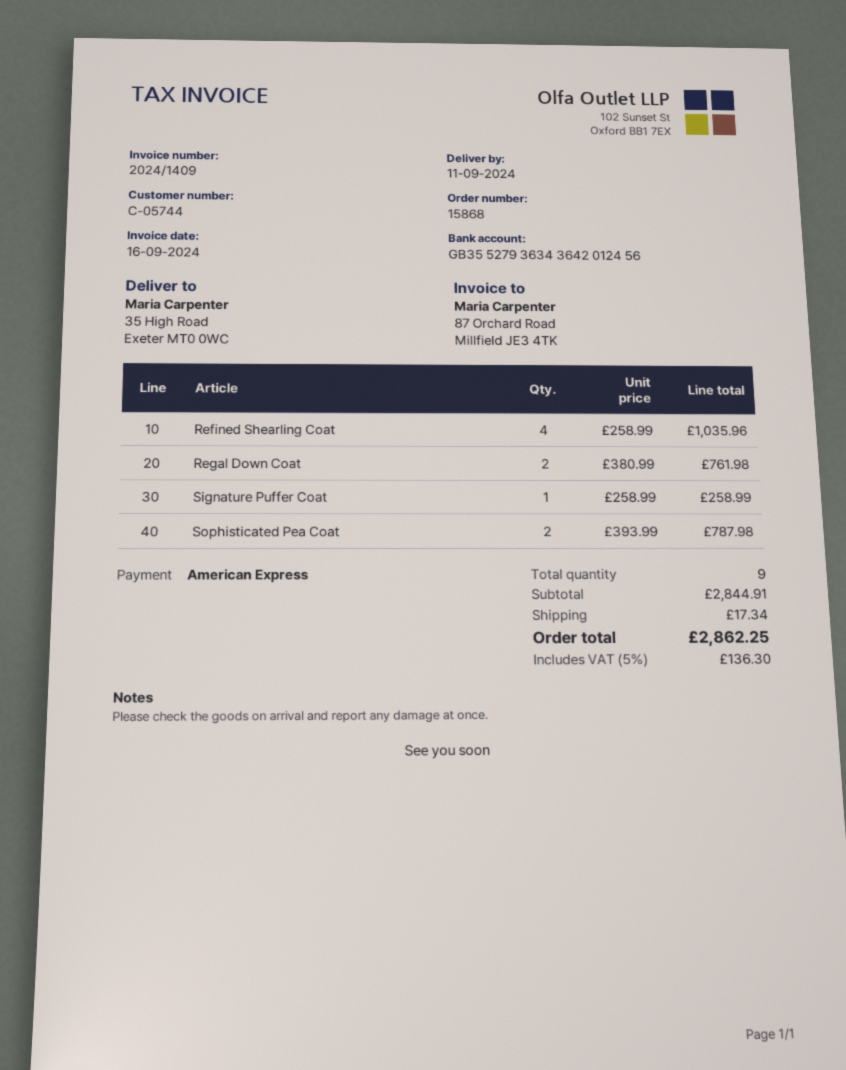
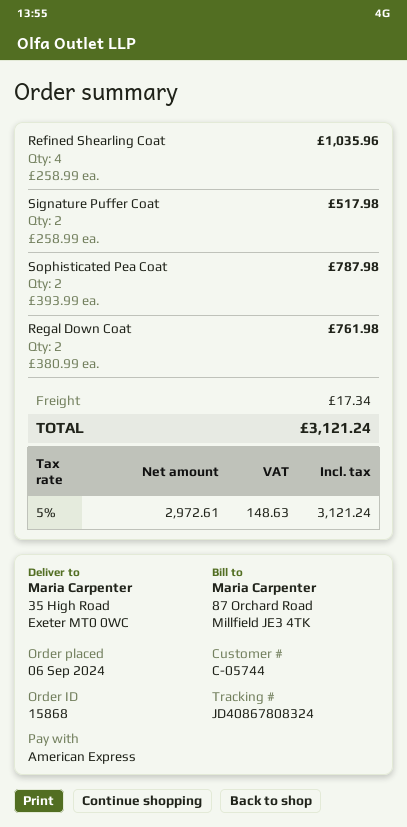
Signature Puffer Coat: 1 x 258.99 = 258.99 -> 2 x 258.99 = 517.98
tax: 5% = 136.30 -> 5% = 148.63
total: 2862.25 -> 3121.24

